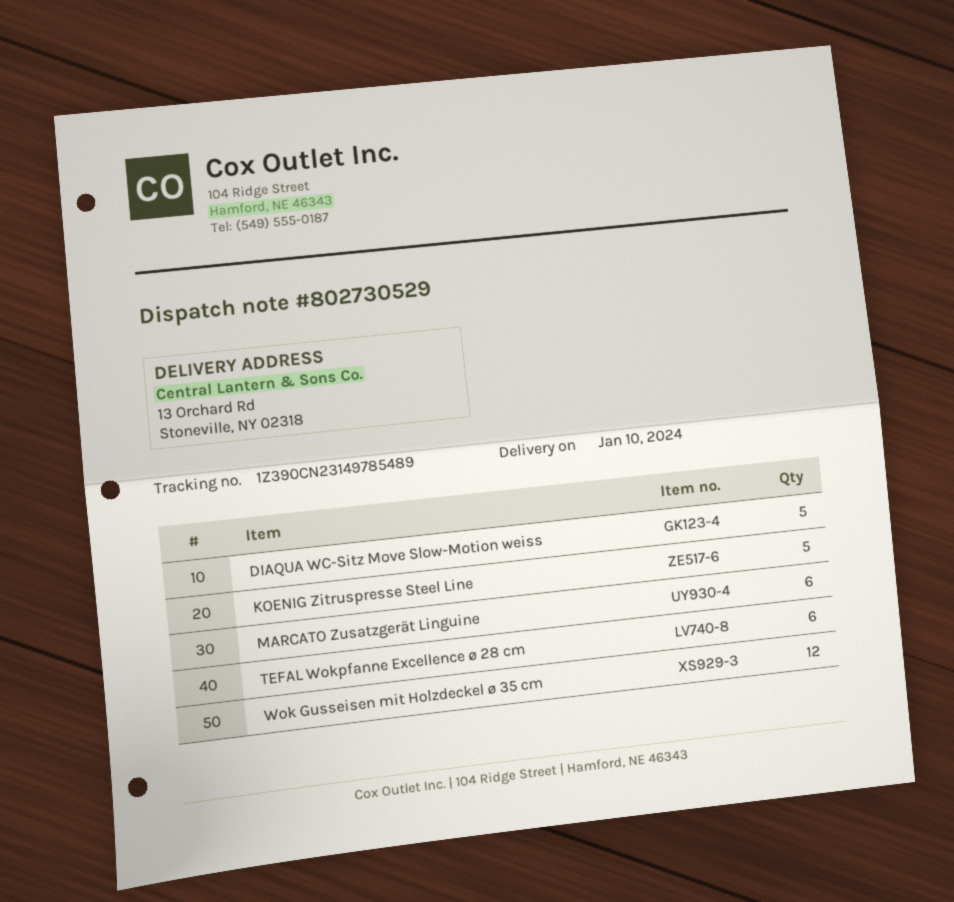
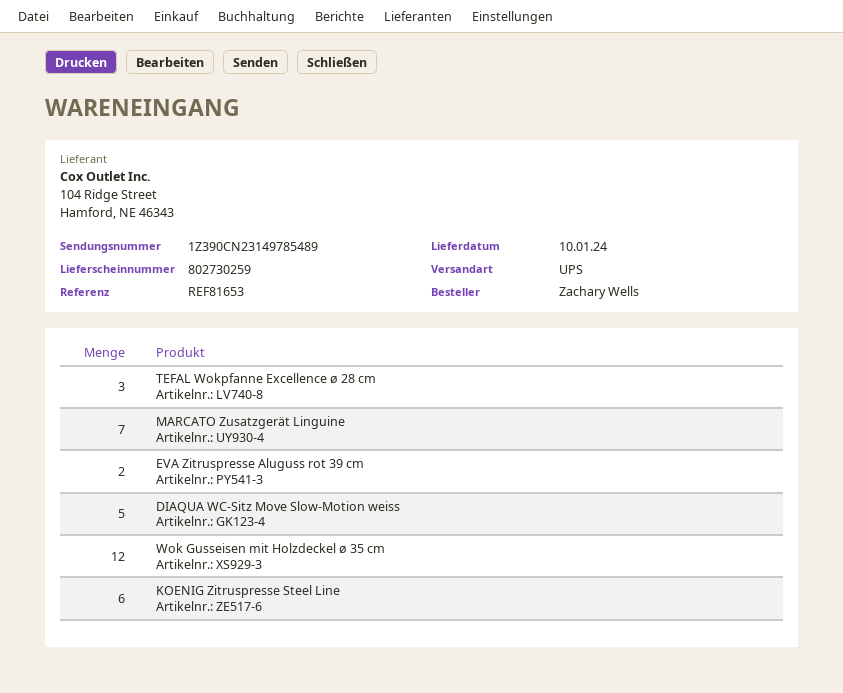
delivery note number: 802730529 -> 802730259
KOENIG Zitruspresse Steel Line: 5 -> 6
MARCATO Zusatzgerät Linguine: 6 -> 7
TEFAL Wokpfanne Excellence ø 28 cm: 6 -> 3
EVA Zitruspresse Aluguss rot 39 cm: none -> 2

